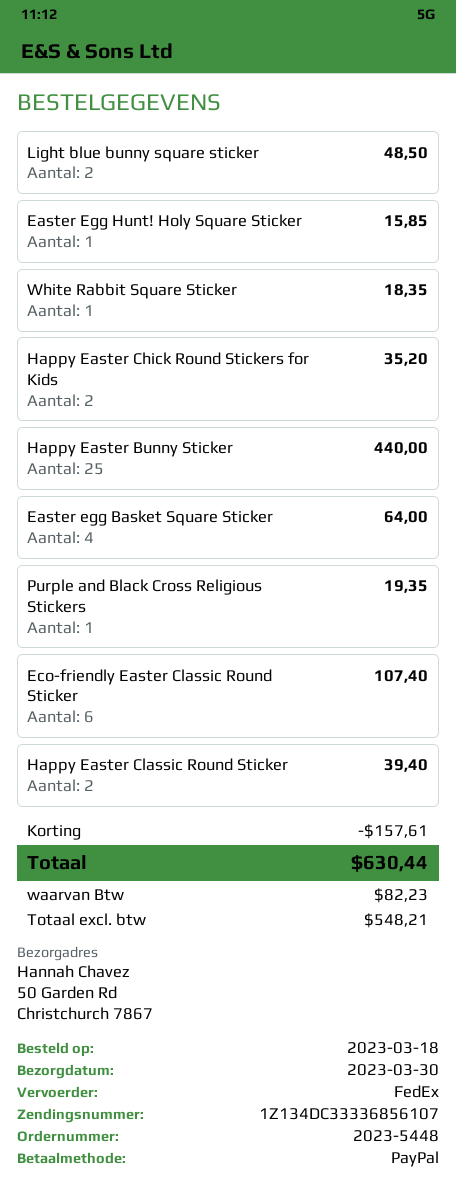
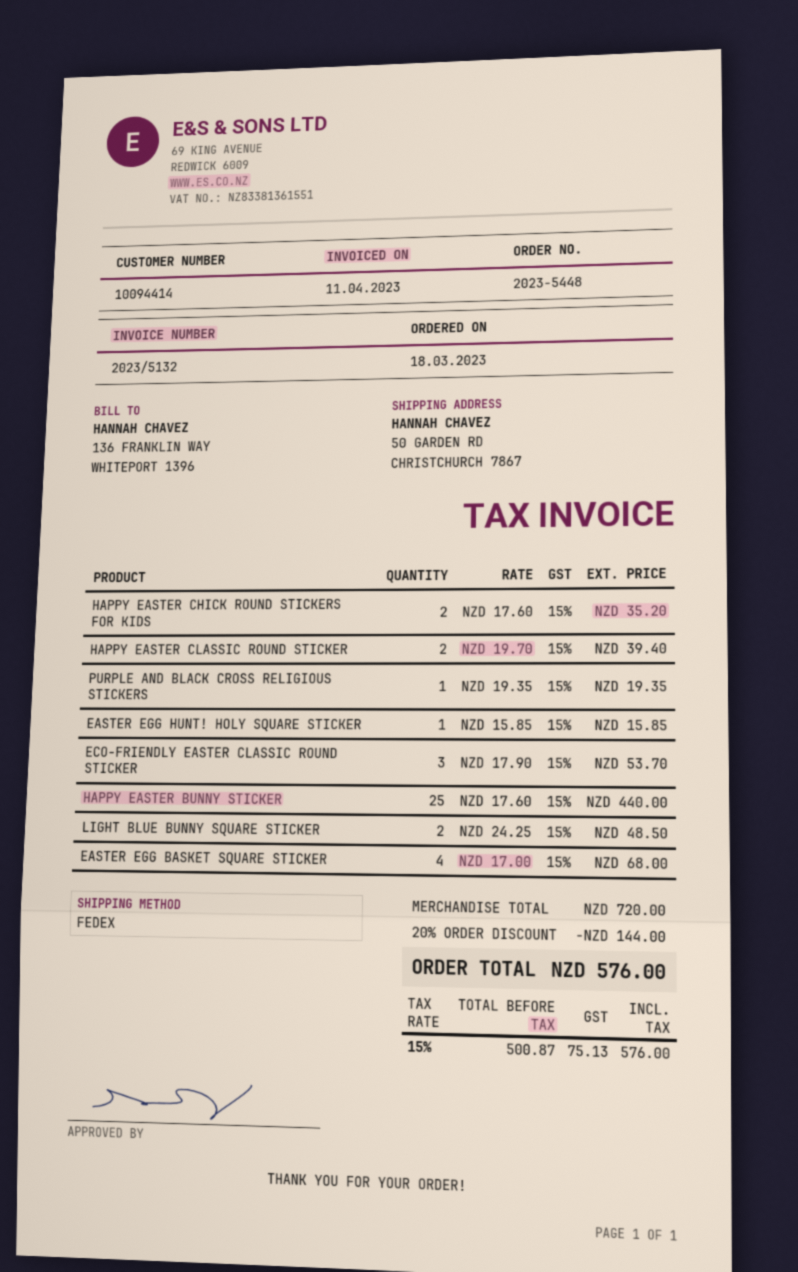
White Rabbit Square Sticker: 1 for 18.35 -> none
Easter egg Basket Square Sticker: 4 for 64.00 -> 4 for 68.00
Eco-friendly Easter Classic Round Sticker: 6 for 107.40 -> 3 for 53.70
discount: 157.61 -> 144.00
net: 548.21 -> 500.87
tax: 82.23 -> 75.13
total: 630.44 -> 576.00

